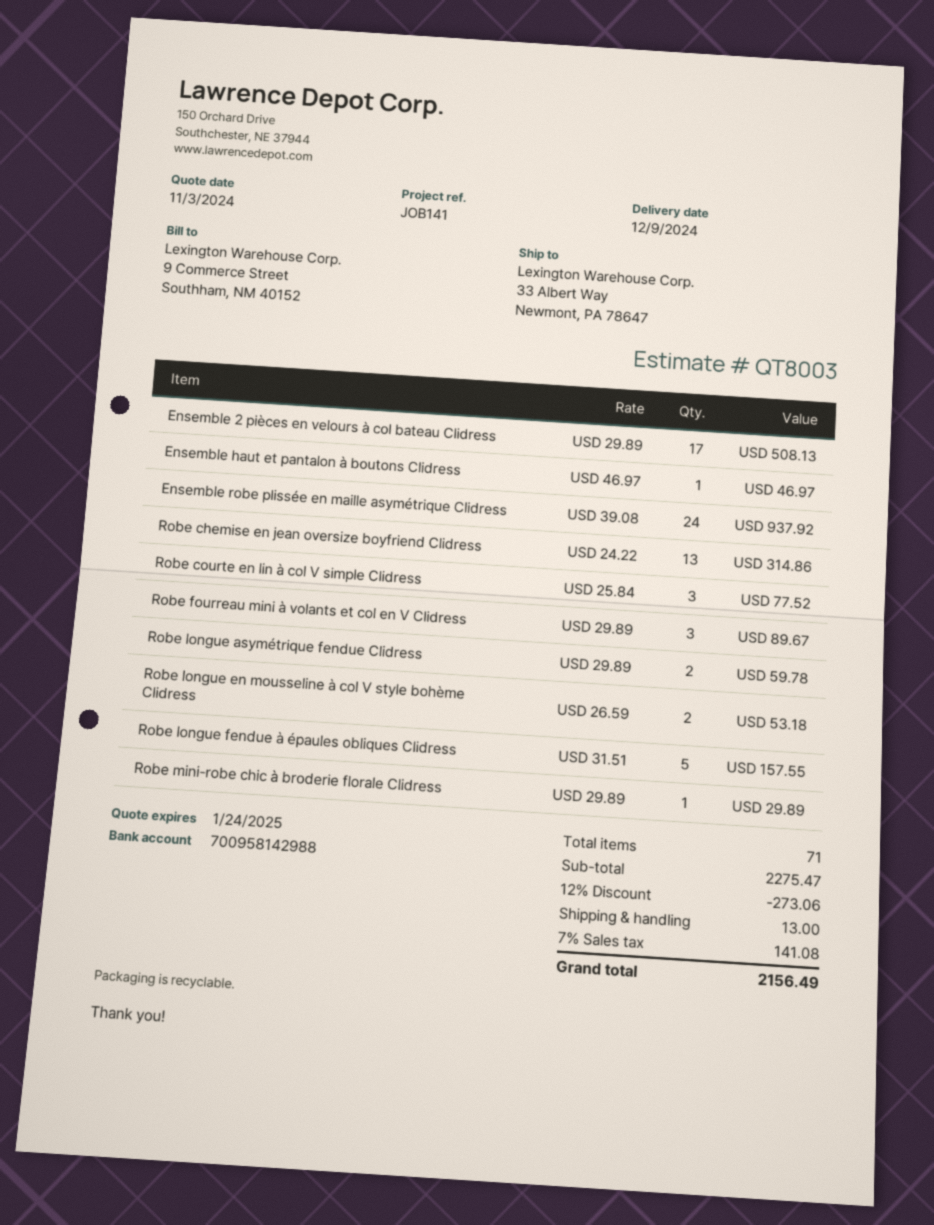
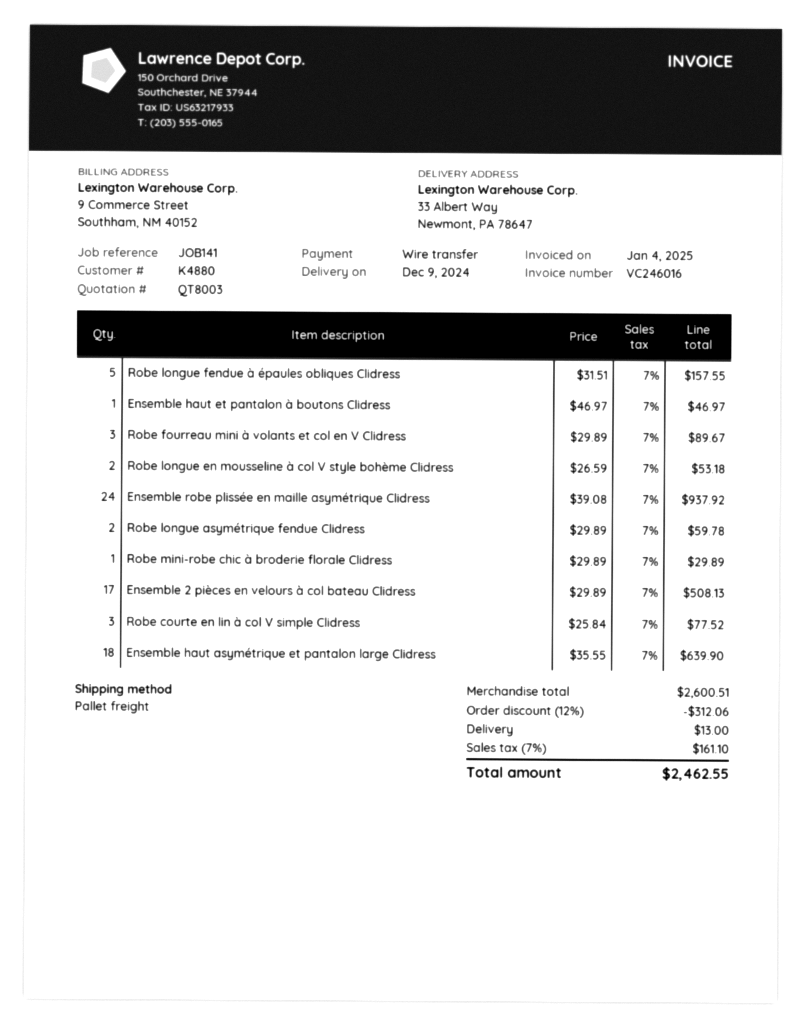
Robe chemise en jean oversize boyfriend Clidress: 13 x 24.22 = 314.86 -> none
Ensemble haut asymétrique et pantalon large Clidress: none -> 18 x 35.55 = 639.90
subtotal: 2275.47 -> 2600.51
discount: 12% = 273.06 -> 12% = 312.06
tax: 7% = 141.08 -> 7% = 161.10
total: 2156.49 -> 2462.55

